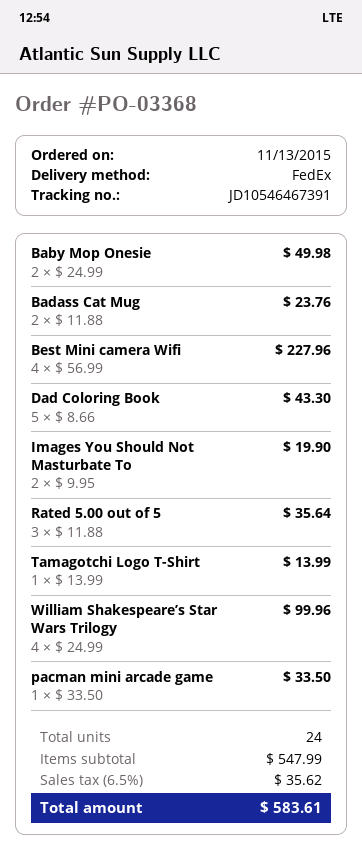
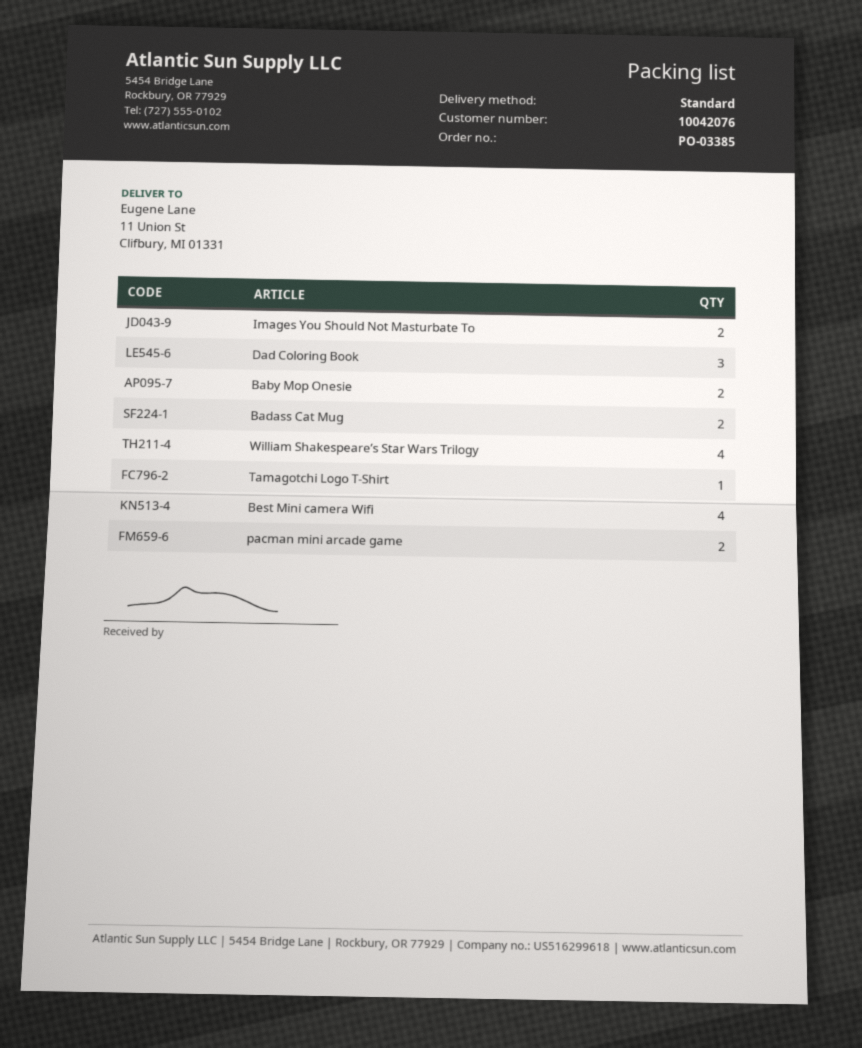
order number: PO-03368 -> PO-03385
shipping method: FedEx -> standard
Dad Coloring Book: 5 -> 3
Rated 5.00 out of 5: 3 -> none
pacman mini arcade game: 1 -> 2

